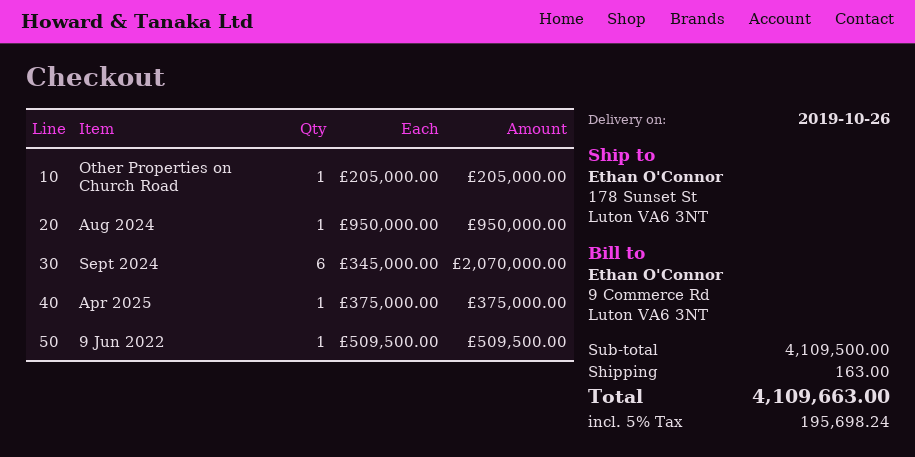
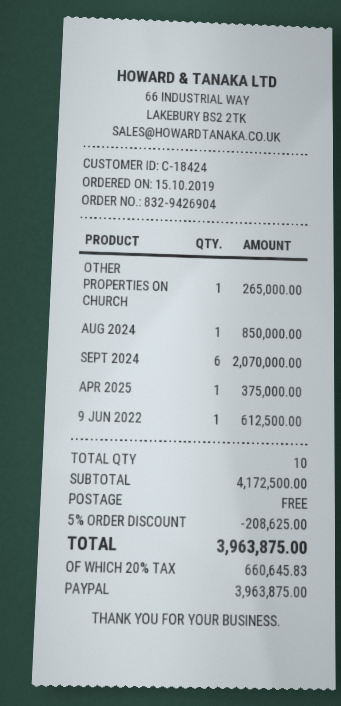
Other Properties on Church Road: 1 for 205000.00 -> 1 for 265000.00
Aug 2024: 1 for 950000.00 -> 1 for 850000.00
9 Jun 2022: 1 for 509500.00 -> 1 for 612500.00
subtotal: 4109500.00 -> 4172500.00
discount: none -> 5% = 208625.00
shipping: 163.00 -> 0.00
tax: 5% = 195698.24 -> 20% = 660645.83
total: 4109663.00 -> 3963875.00

